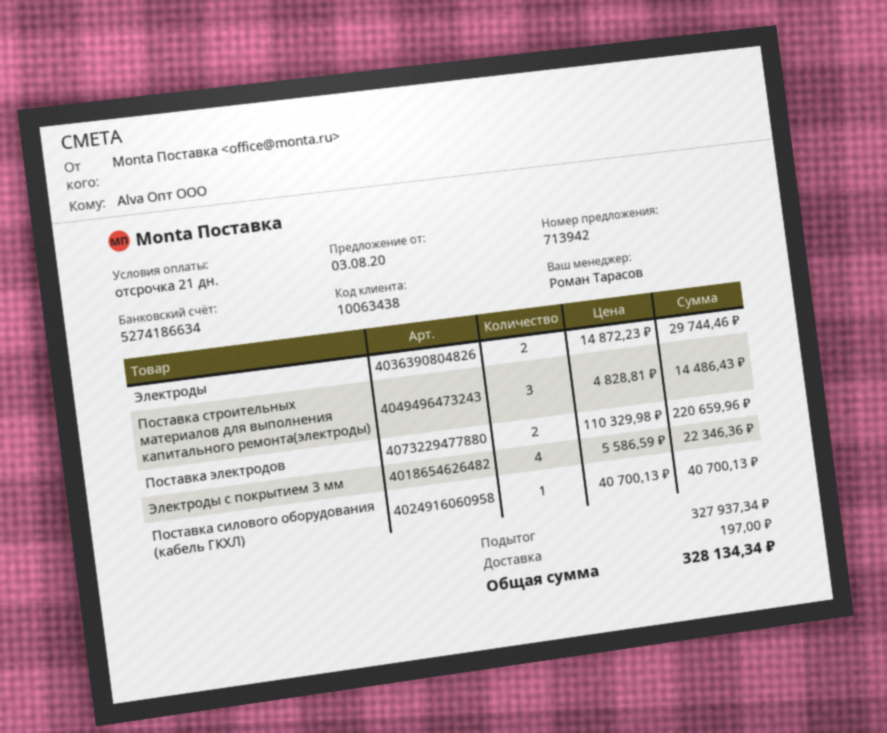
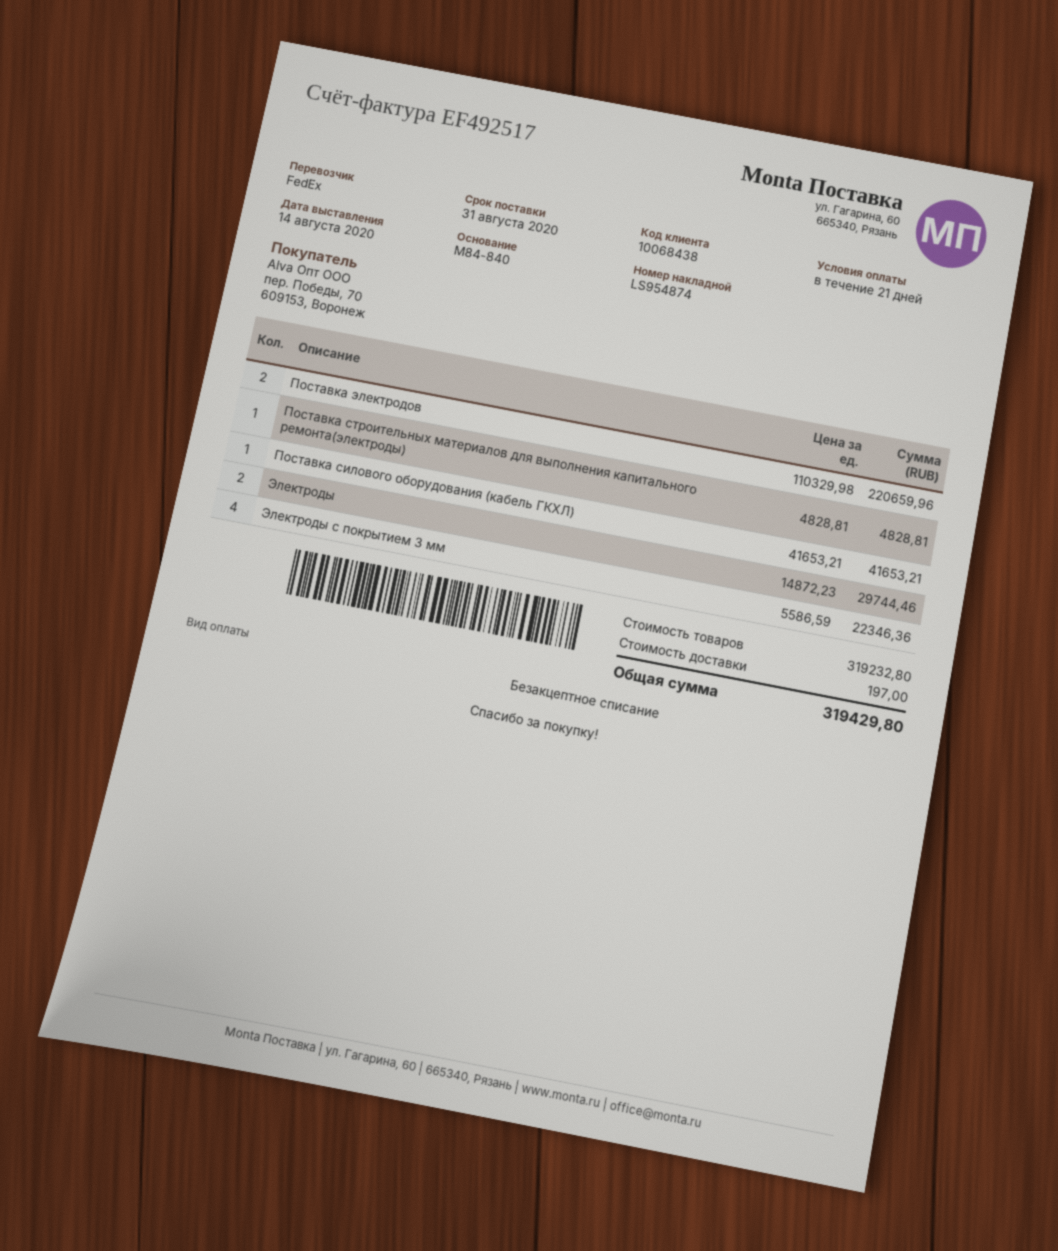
customer number: 10063438 -> 10068438
Поставка строительных материалов для выполнения капитального ремонта(электроды): 3 x 4828.81 = 14486.43 -> 1 x 4828.81 = 4828.81
Поставка силового оборудования (кабель ГКХЛ): 1 x 40700.13 = 40700.13 -> 1 x 41653.21 = 41653.21
subtotal: 327937.34 -> 319232.80
total: 328134.34 -> 319429.80

